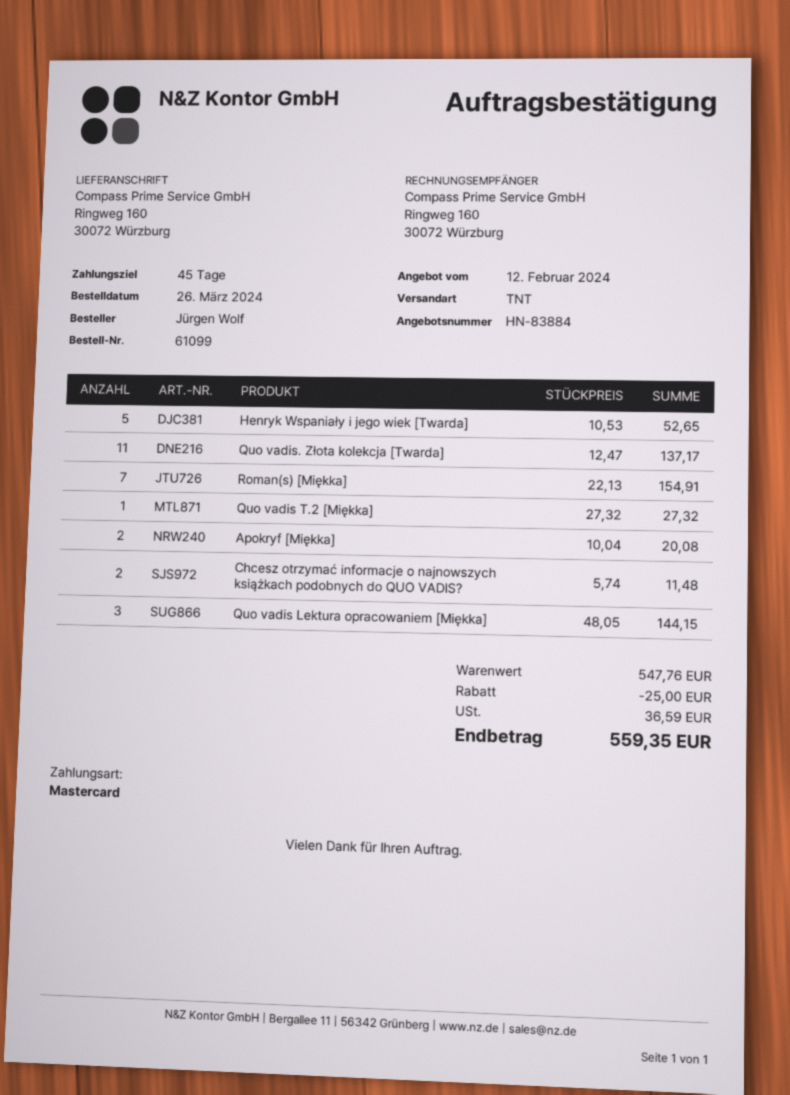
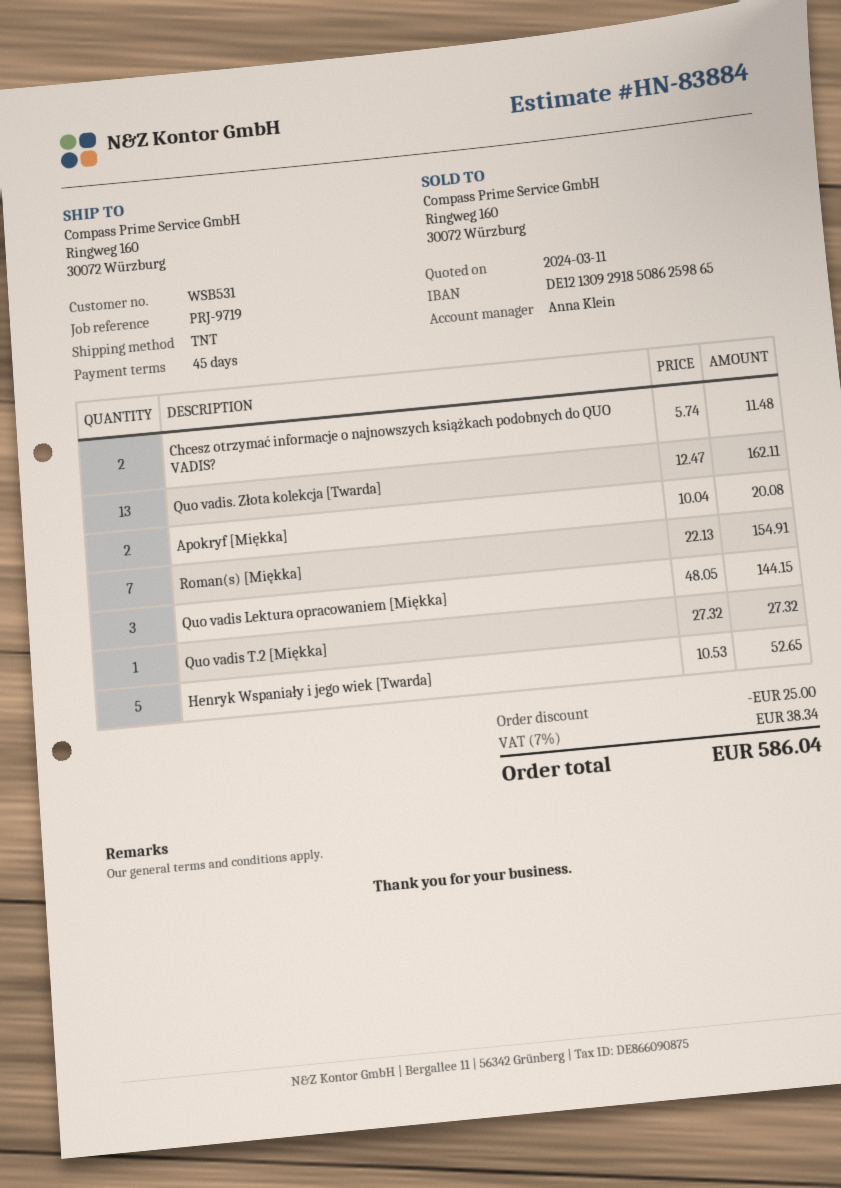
quote date: 2024-02-12 -> 2024-03-11
Quo vadis. Złota kolekcja [Twarda]: 11 x 12.47 = 137.17 -> 13 x 12.47 = 162.11
tax: 36.59 -> 38.34
total: 559.35 -> 586.04

